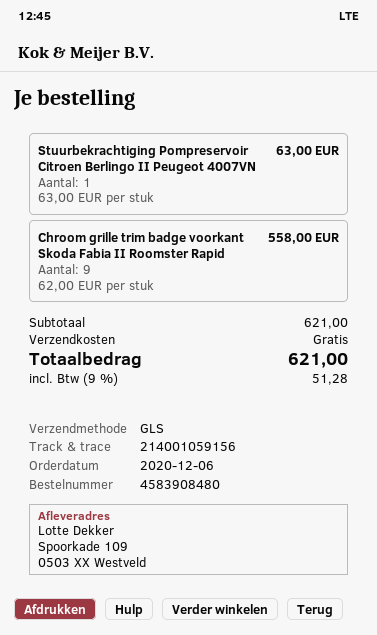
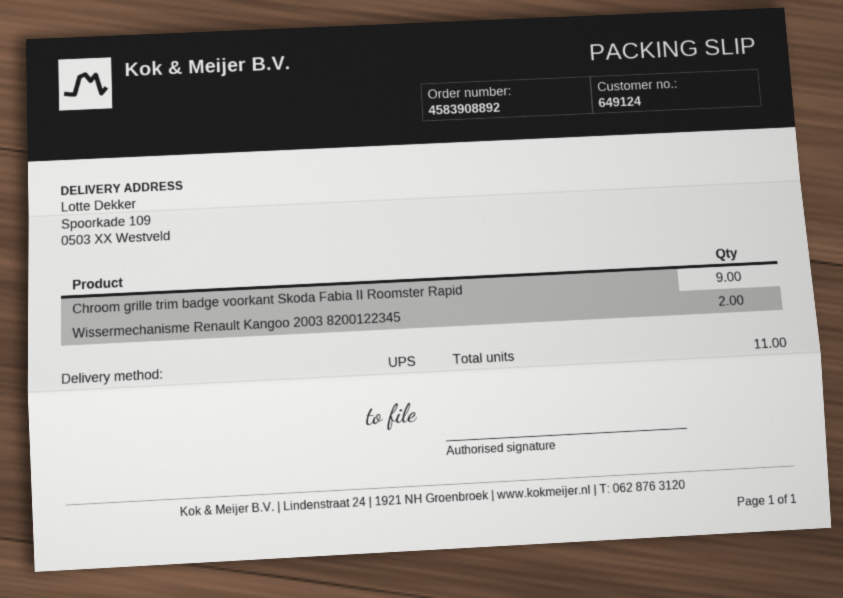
order number: 4583908480 -> 4583908892
shipping method: GLS -> UPS
Stuurbekrachtiging Pompreservoir Citroen Berlingo II Peugeot 4007VN: 1 -> none
Wissermechanisme Renault Kangoo 2003 8200122345: none -> 2

